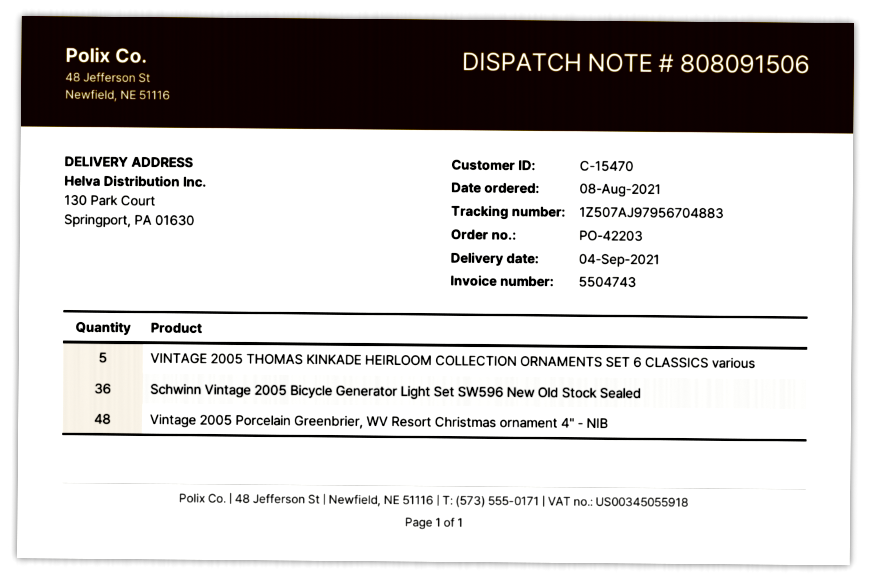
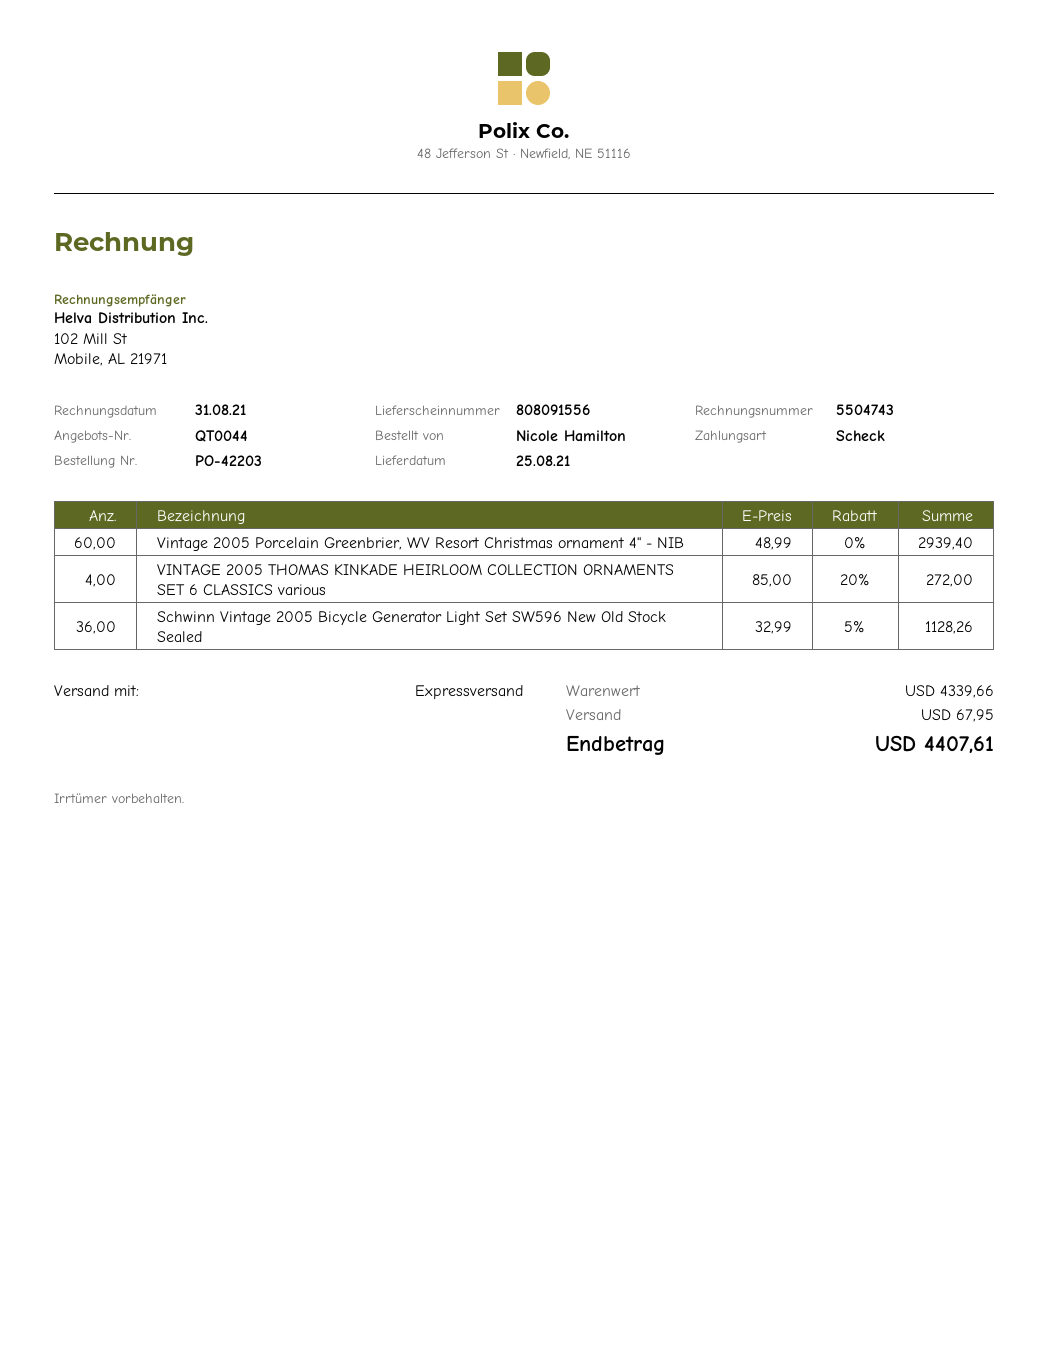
delivery note number: 808091506 -> 808091556
delivery date: 2021-09-04 -> 2021-08-25
VINTAGE 2005 THOMAS KINKADE HEIRLOOM COLLECTION ORNAMENTS SET 6 CLASSICS various: 5 -> 4
Vintage 2005 Porcelain Greenbrier, WV Resort Christmas ornament 4" - NIB: 48 -> 60

